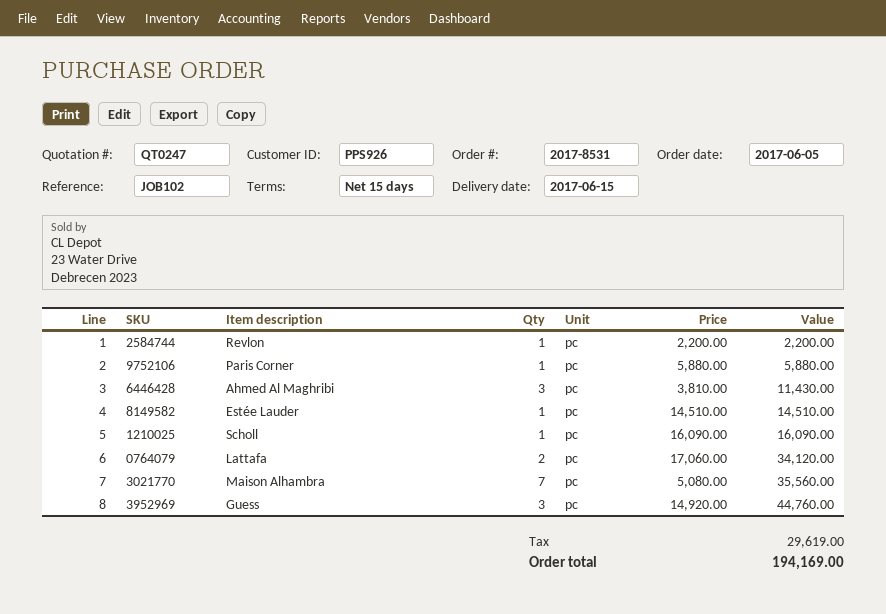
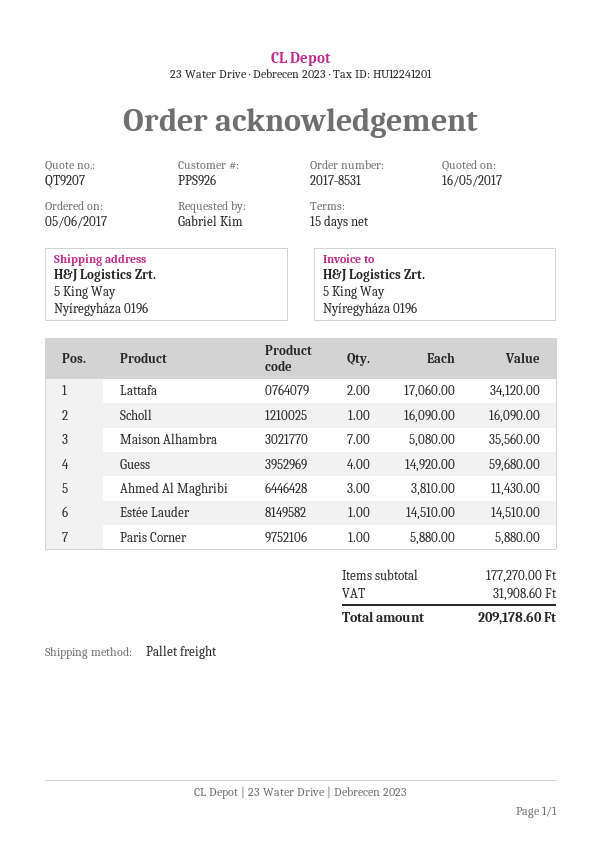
quote number: QT0247 -> QT9207
Revlon: 1 x 2200.00 = 2200.00 -> none
Guess: 3 x 14920.00 = 44760.00 -> 4 x 14920.00 = 59680.00
tax: 29619.00 -> 31908.60
total: 194169.00 -> 209178.60

